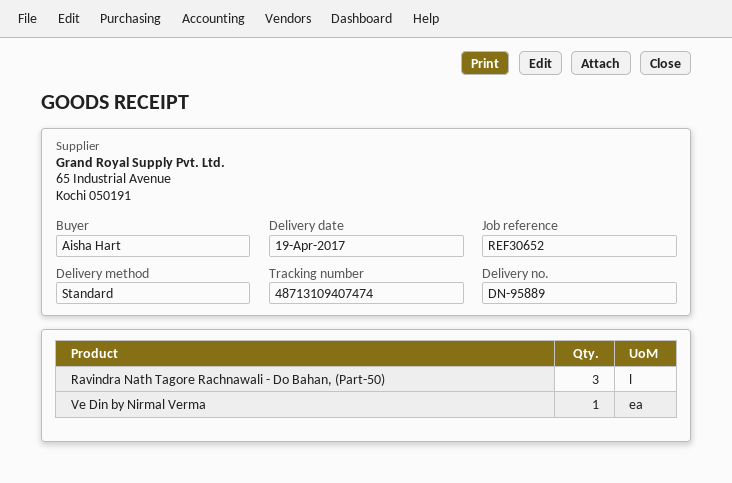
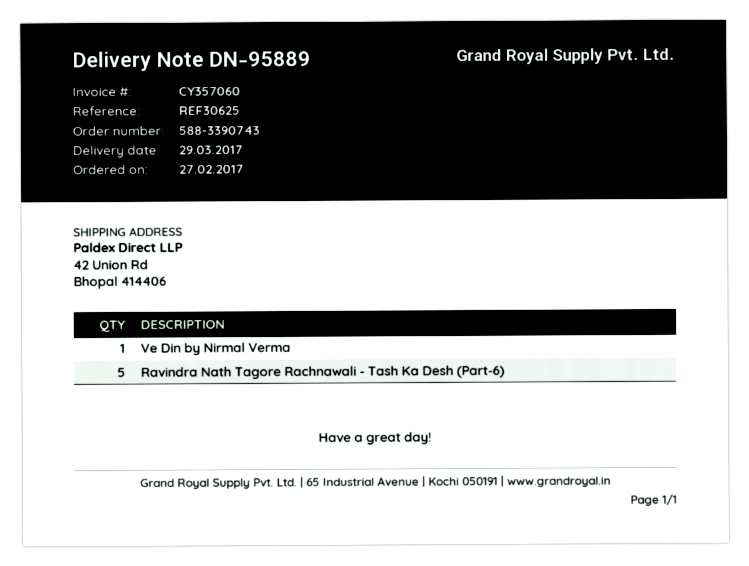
delivery date: 2017-04-19 -> 2017-03-29
reference: REF30652 -> REF30625
Ravindra Nath Tagore Rachnawali - Do Bahan, (Part-50): 3 -> none
Ravindra Nath Tagore Rachnawali - Tash Ka Desh (Part-6): none -> 5

